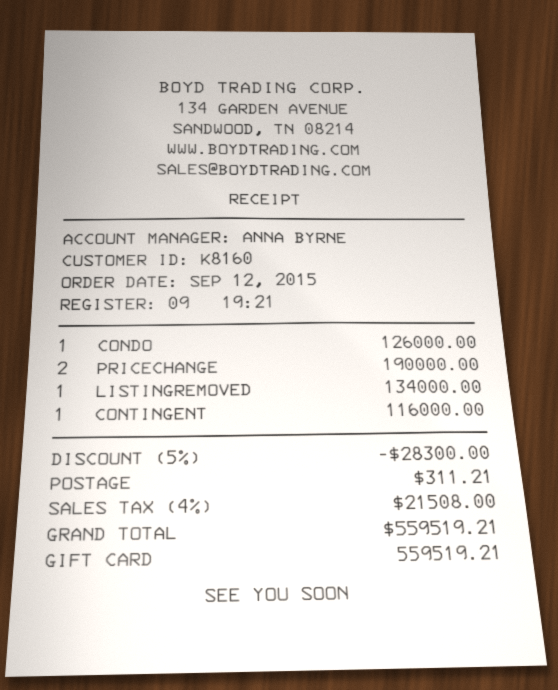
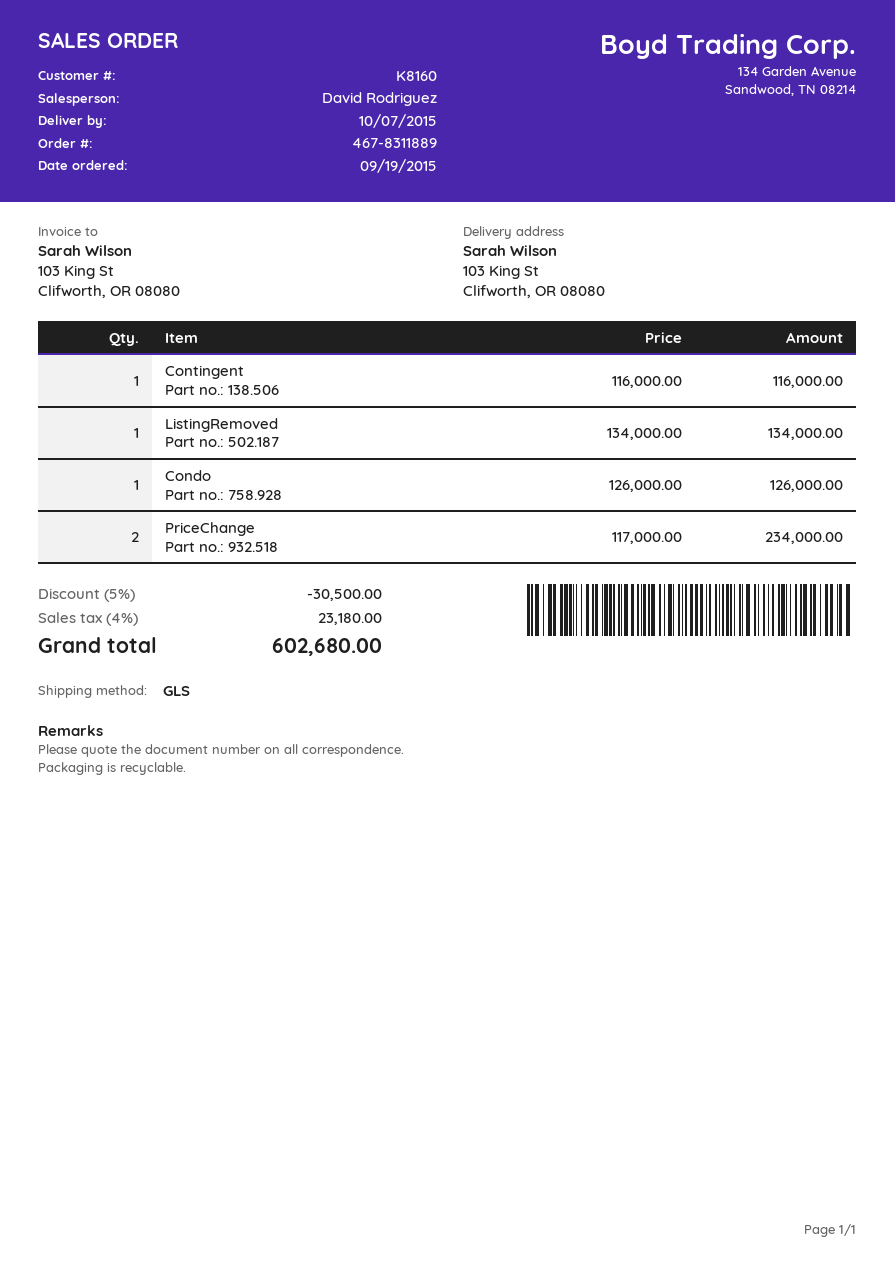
order date: 2015-09-12 -> 2015-09-19
sales rep: ANNA BYRNE -> David Rodriguez
PRICECHANGE: 2 for 190000.00 -> 2 for 234000.00
discount: 5% = 28300.00 -> 5% = 30500.00
shipping: 311.21 -> none
tax: 4% = 21508.00 -> 4% = 23180.00
total: 559519.21 -> 602680.00

